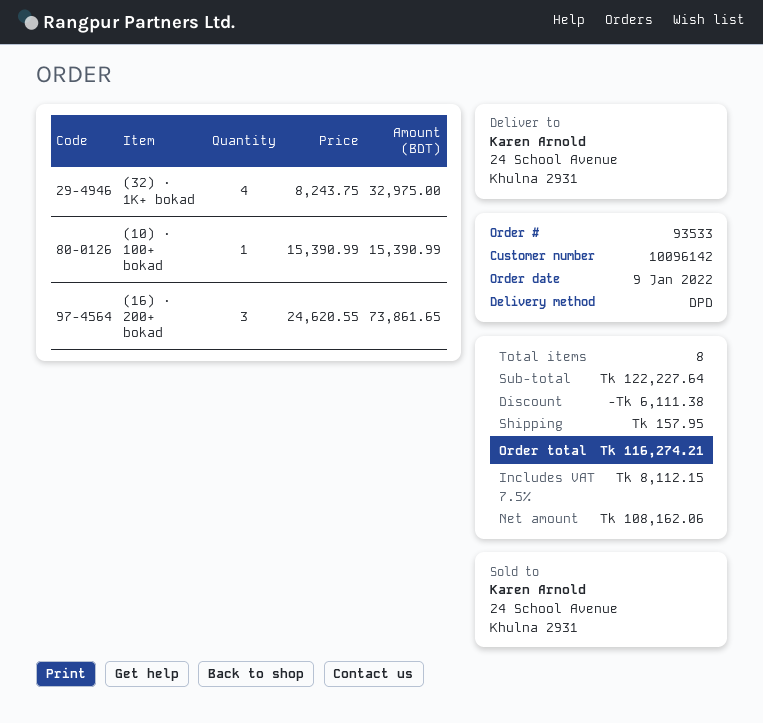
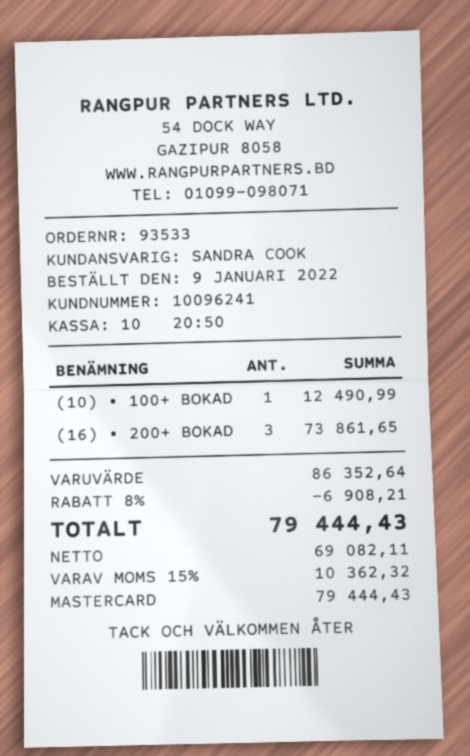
customer number: 10096142 -> 10096241
(32) • 1K+ bokad: 4 for 32975.00 -> none
(10) • 100+ bokad: 1 for 15390.99 -> 1 for 12490.99
subtotal: 122227.64 -> 86352.64
discount: 6111.38 -> 6908.21
shipping: 157.95 -> none
net: 108162.06 -> 69082.11
tax: 7.5% = 8112.15 -> 15% = 10362.32
total: 116274.21 -> 79444.43

